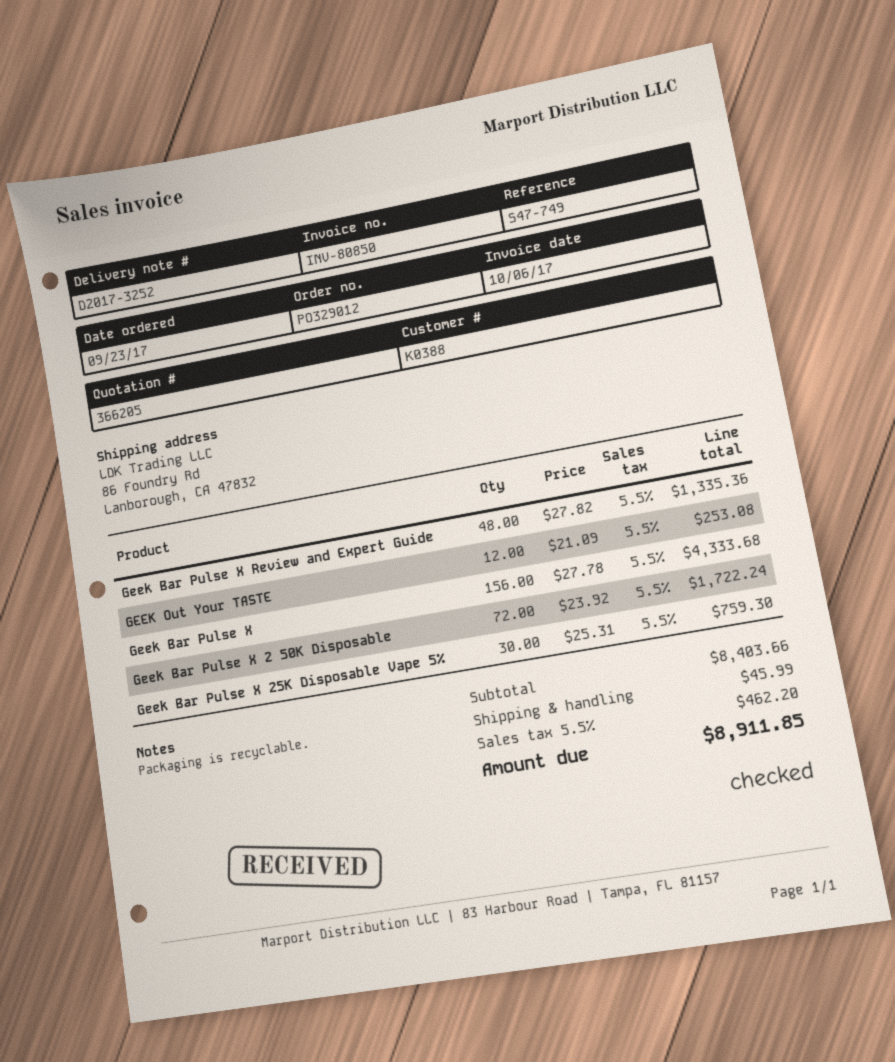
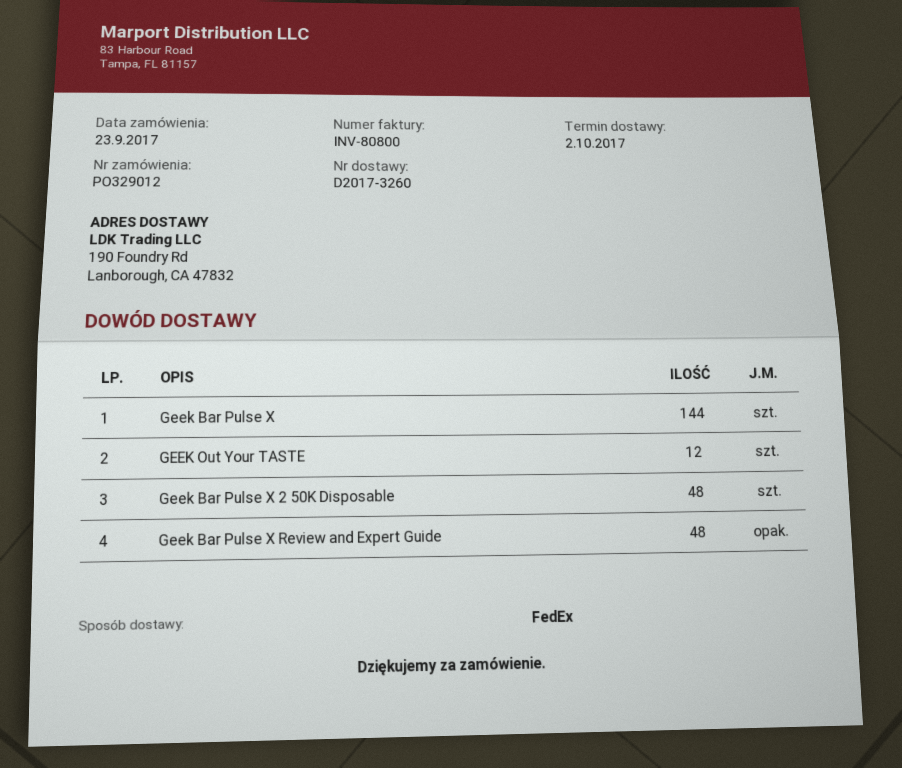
delivery note number: D2017-3252 -> D2017-3260
invoice number: INV-80850 -> INV-80800
ship to: 86 Foundry Rd, Lanborough, CA 47832 -> 190 Foundry Rd, Lanborough, CA 47832
Geek Bar Pulse X: 156 -> 144
Geek Bar Pulse X 2 50K Disposable: 72 -> 48
Geek Bar Pulse X 25K Disposable Vape 5%: 30 -> none

